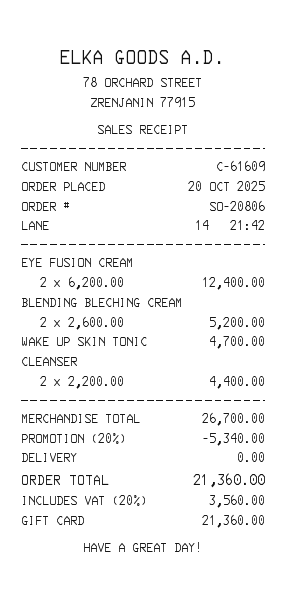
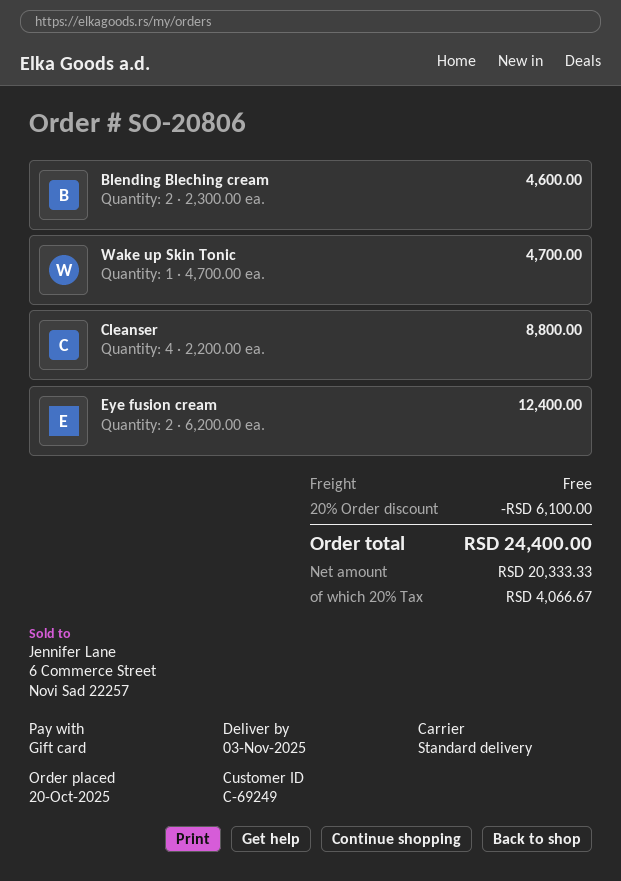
customer number: C-61609 -> C-69249
BLENDING BLECHING CREAM: 2 x 2600.00 = 5200.00 -> 2 x 2300.00 = 4600.00
CLEANSER: 2 x 2200.00 = 4400.00 -> 4 x 2200.00 = 8800.00
discount: 20% = 5340.00 -> 20% = 6100.00
tax: 20% = 3560.00 -> 20% = 4066.67
total: 21360.00 -> 24400.00

